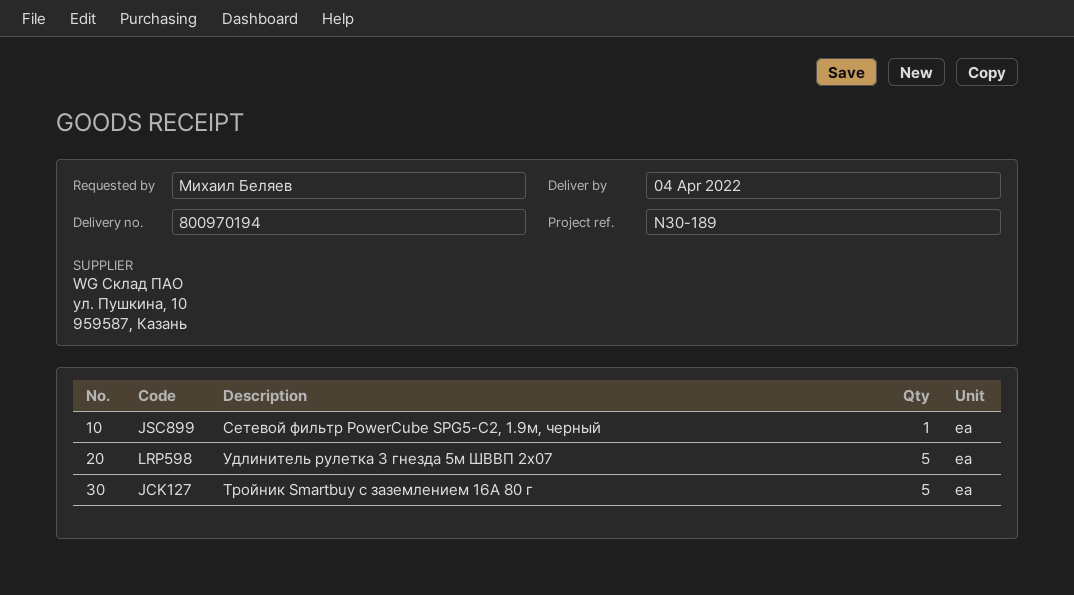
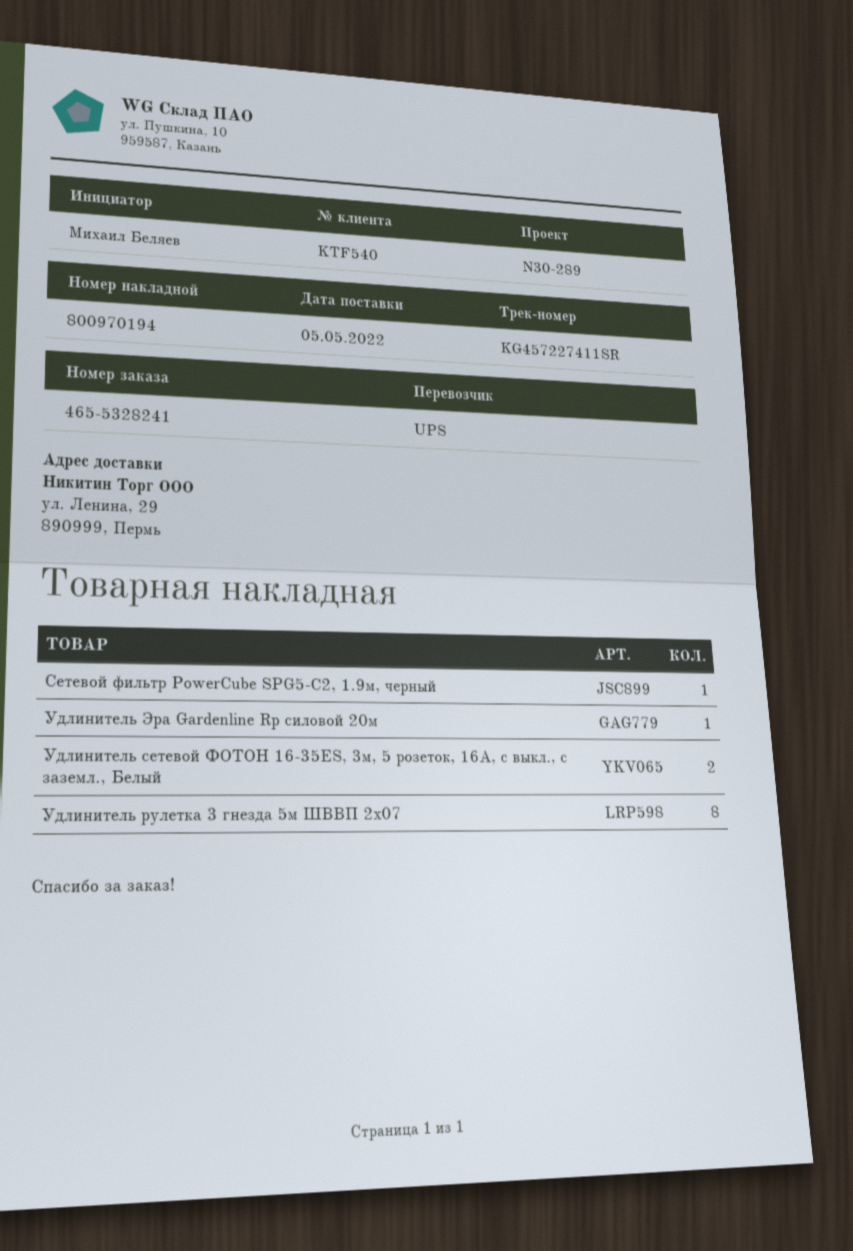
delivery date: 2022-04-04 -> 2022-05-05
reference: N30-189 -> N30-289
Удлинитель рулетка 3 гнезда 5м ШВВП 2х07: 5 -> 8
Тройник Smartbuy с заземлением 16А 80 г: 5 -> none
Удлинитель Эра Gardenline Rp силовой 20м: none -> 1
Удлинитель сетевой ФОТОН 16-35ЕS, 3м, 5 розеток, 16А, с выкл., с заземл., Белый: none -> 2

